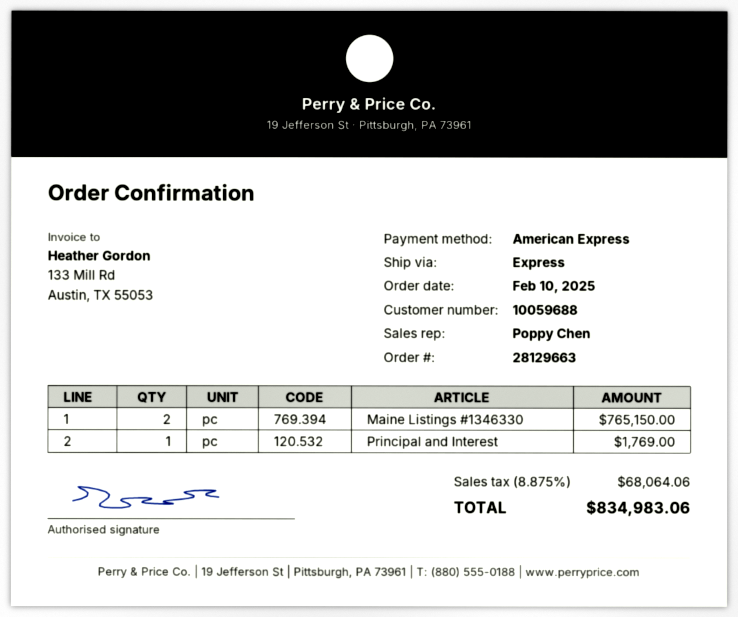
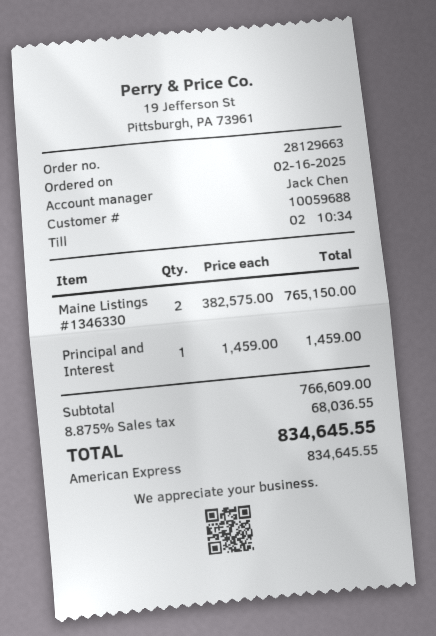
order date: 2025-02-10 -> 2025-02-16
sales rep: Poppy Chen -> Jack Chen
Principal and Interest: 1 for 1769.00 -> 1 for 1459.00
tax: 8.875% = 68064.06 -> 8.875% = 68036.55
total: 834983.06 -> 834645.55

